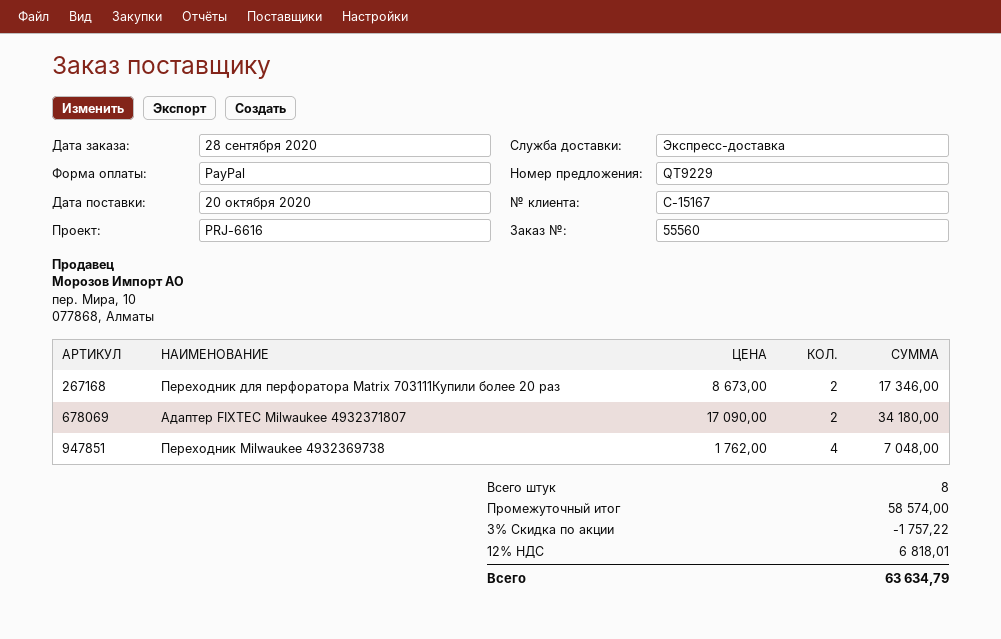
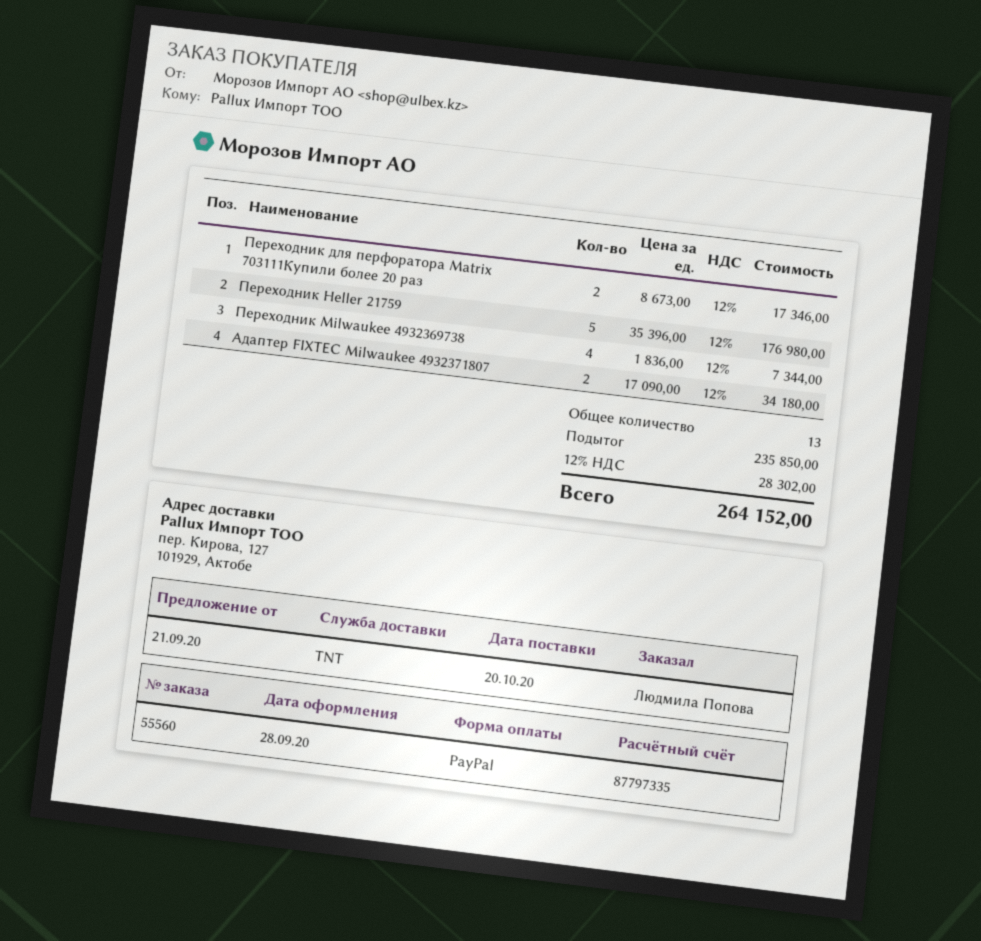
shipping method: express -> TNT
Переходник Milwaukee 4932369738: 4 x 1762.00 = 7048.00 -> 4 x 1836.00 = 7344.00
Переходник Heller 21759: none -> 5 x 35396.00 = 176980.00
total quantity: 8 -> 13
subtotal: 58574.00 -> 235850.00
discount: 3% = 1757.22 -> none
tax: 12% = 6818.01 -> 12% = 28302.00
total: 63634.79 -> 264152.00

